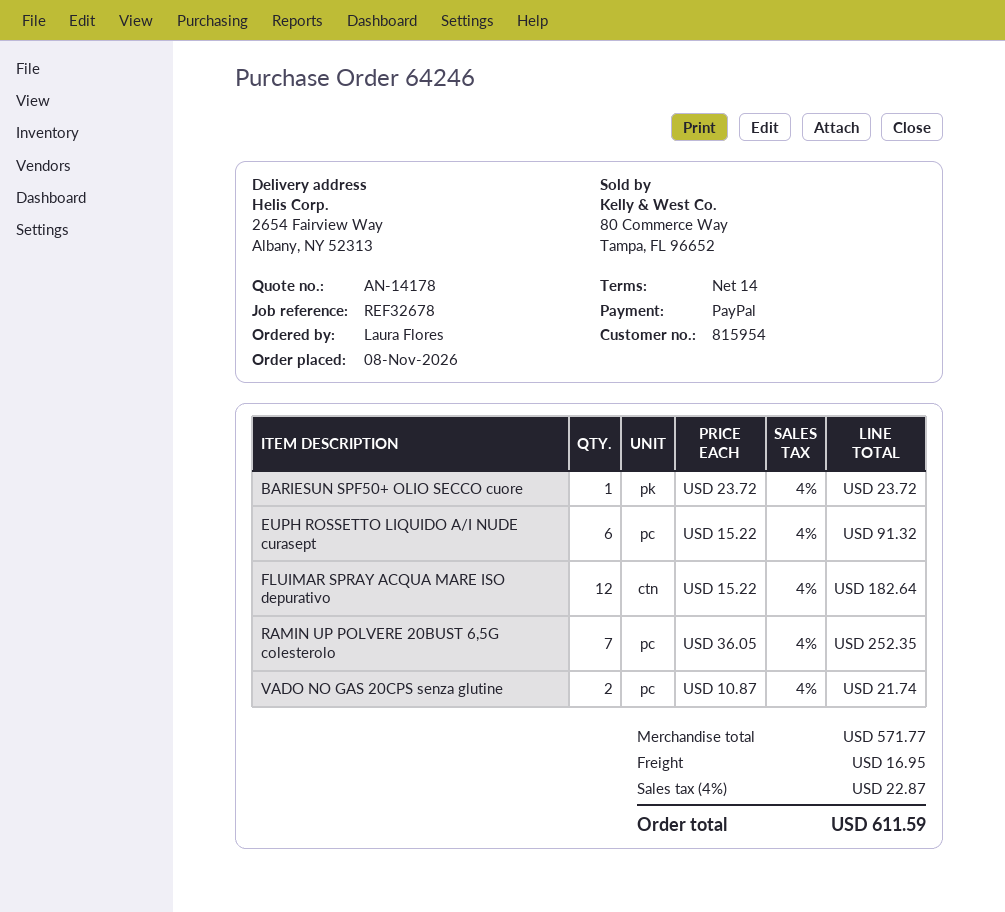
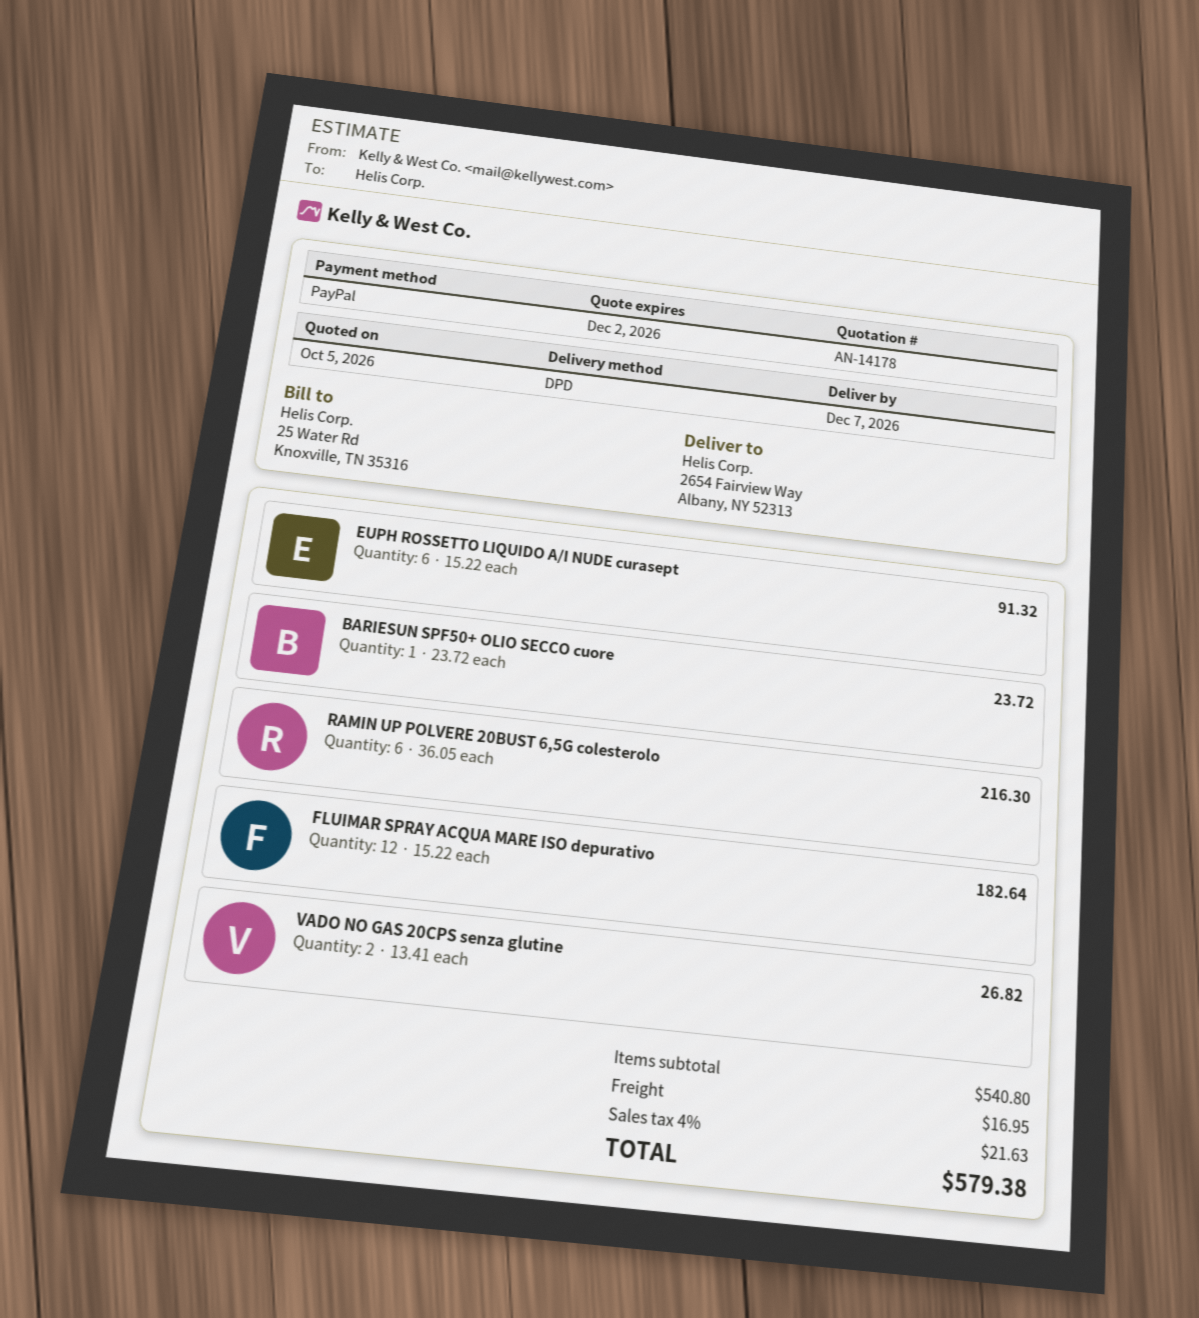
RAMIN UP POLVERE 20BUST 6,5G colesterolo: 7 x 36.05 = 252.35 -> 6 x 36.05 = 216.30
VADO NO GAS 20CPS senza glutine: 2 x 10.87 = 21.74 -> 2 x 13.41 = 26.82
subtotal: 571.77 -> 540.80
tax: 4% = 22.87 -> 4% = 21.63
total: 611.59 -> 579.38

